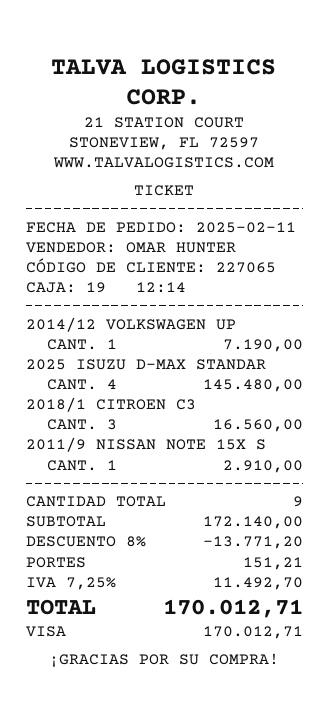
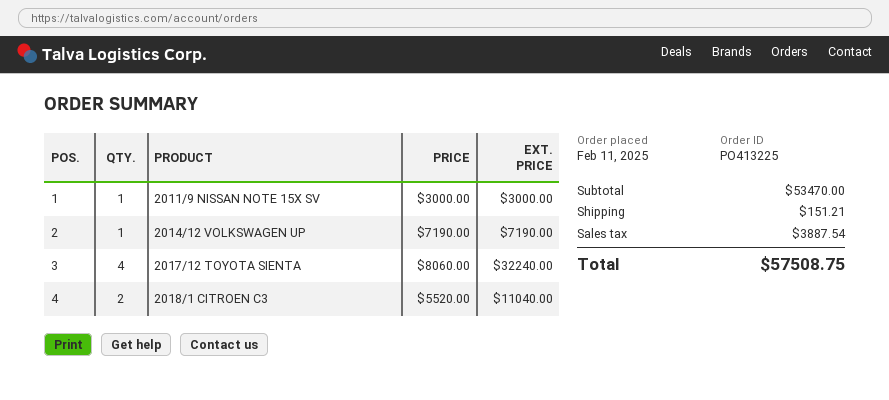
2025 ISUZU D-MAX STANDAR: 4 for 145480.00 -> none
2018/1 CITROEN C3: 3 for 16560.00 -> 2 for 11040.00
2011/9 NISSAN NOTE 15X S: 1 for 2910.00 -> 1 for 3000.00
2017/12 TOYOTA SIENTA: none -> 4 for 32240.00
subtotal: 172140.00 -> 53470.00
discount: 8% = 13771.20 -> none
tax: 11492.70 -> 3887.54
total: 170012.71 -> 57508.75

